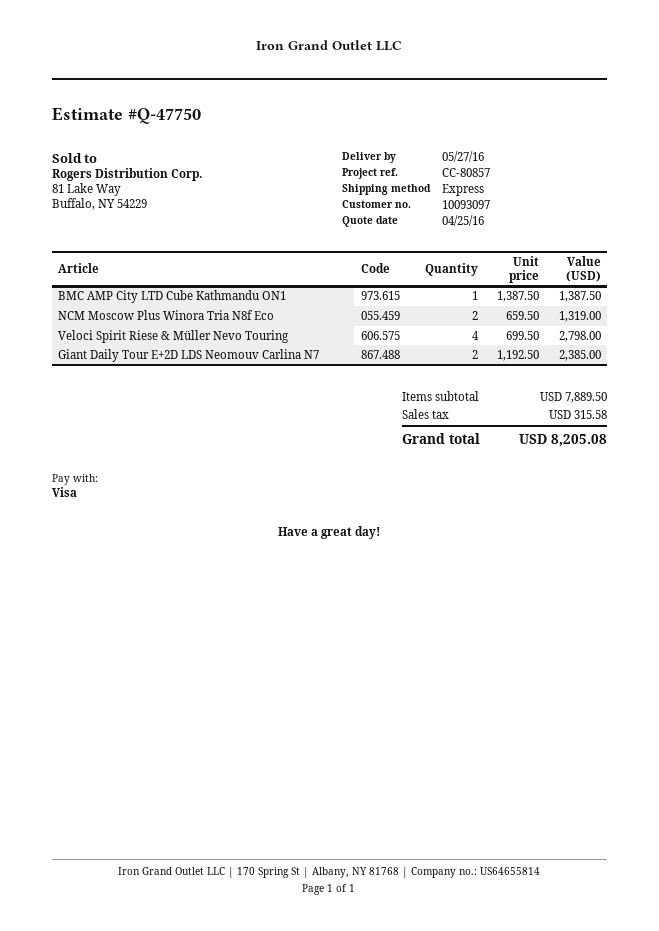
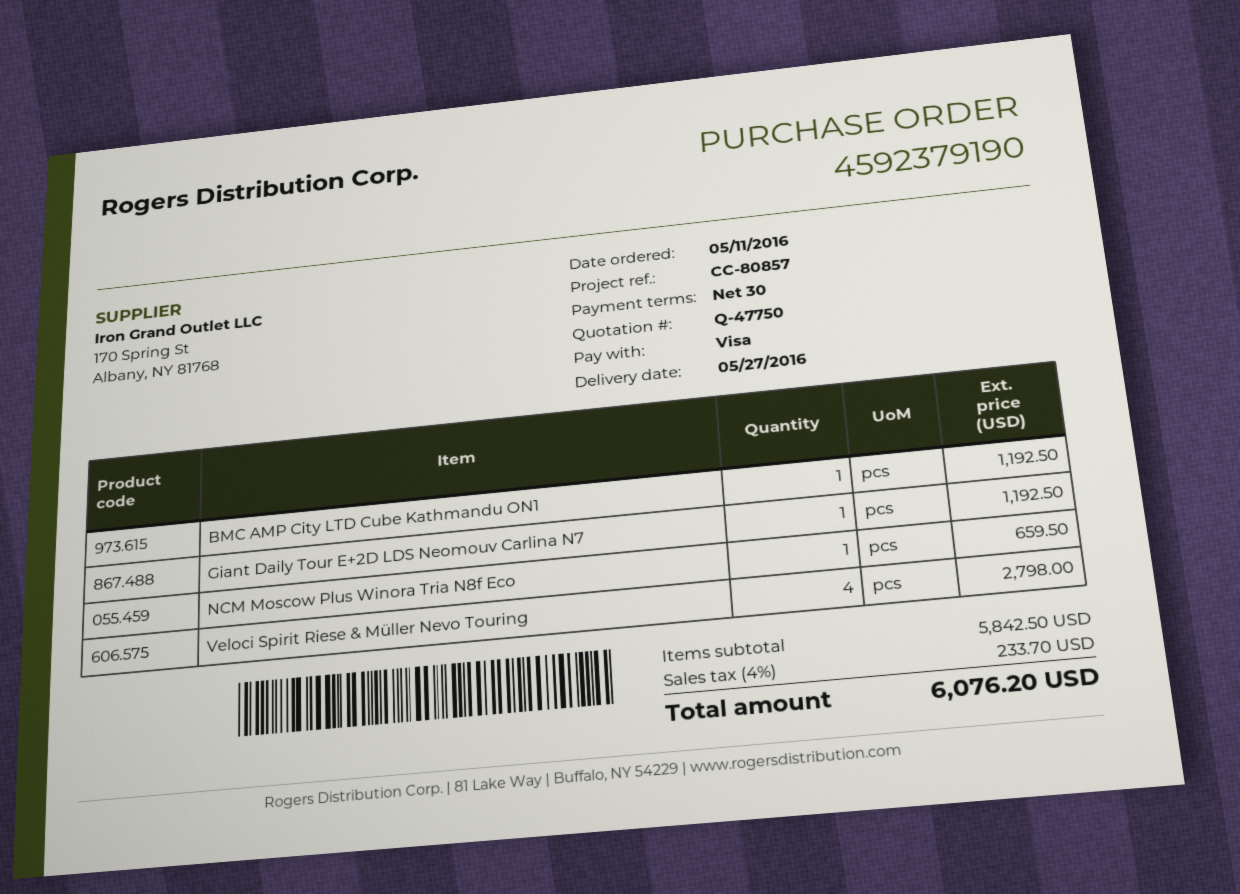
BMC AMP City LTD Cube Kathmandu ON1: 1 for 1387.50 -> 1 for 1192.50
NCM Moscow Plus Winora Tria N8f Eco: 2 for 1319.00 -> 1 for 659.50
Giant Daily Tour E+2D LDS Neomouv Carlina N7: 2 for 2385.00 -> 1 for 1192.50
subtotal: 7889.50 -> 5842.50
tax: 315.58 -> 233.70
total: 8205.08 -> 6076.20

